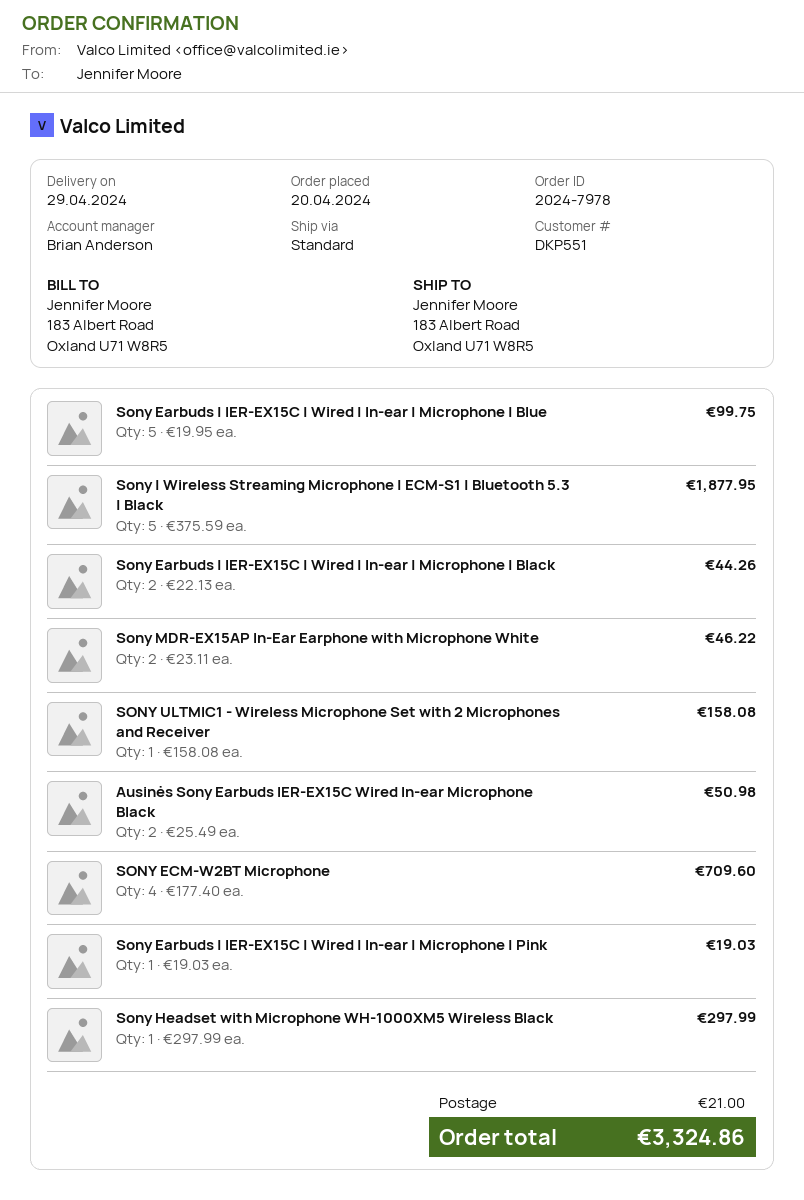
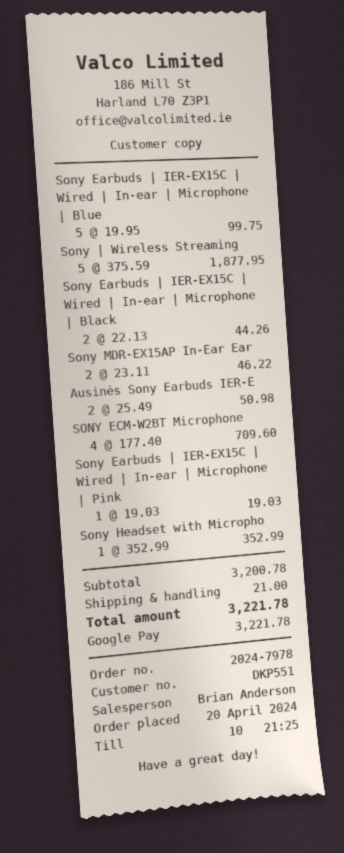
SONY ULTMIC1 - Wireless Microphone Set with 2 Microphones and Receiver: 1 x 158.08 = 158.08 -> none
Sony Headset with Microphone WH-1000XM5 Wireless Black: 1 x 297.99 = 297.99 -> 1 x 352.99 = 352.99
total: 3324.86 -> 3221.78

